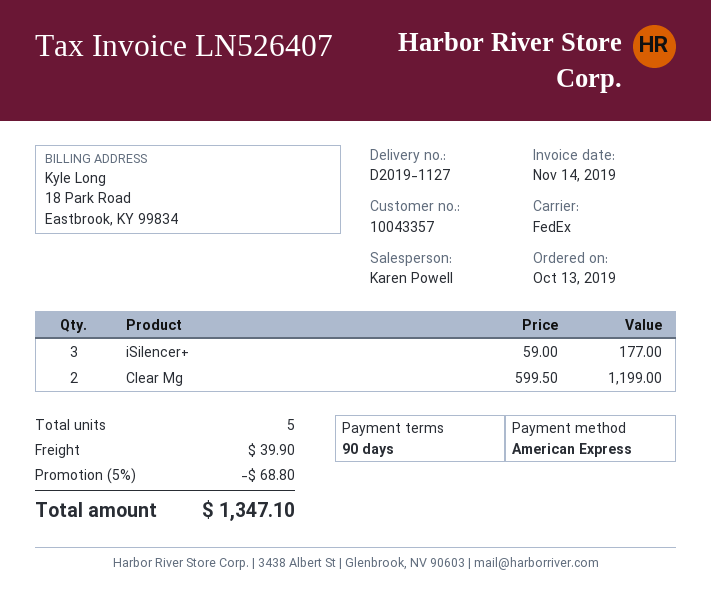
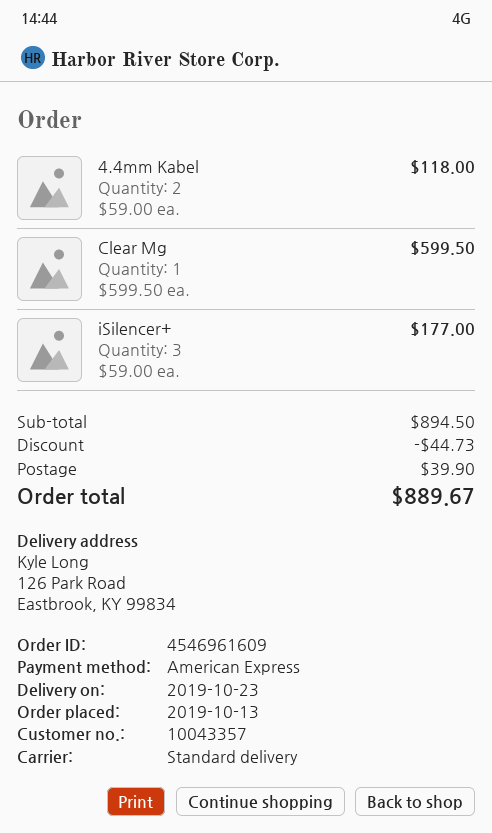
shipping method: FedEx -> standard
Clear Mg: 2 x 599.50 = 1199.00 -> 1 x 599.50 = 599.50
4.4mm Kabel: none -> 2 x 59.00 = 118.00
discount: 68.80 -> 44.73
total: 1347.10 -> 889.67

